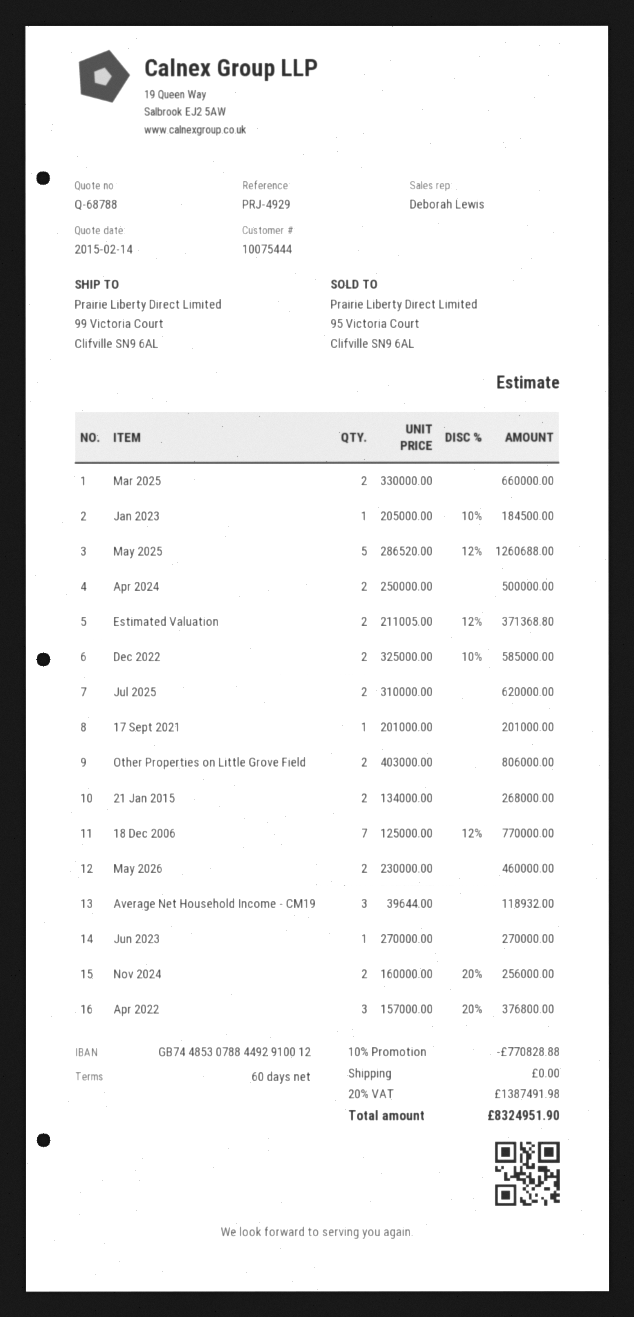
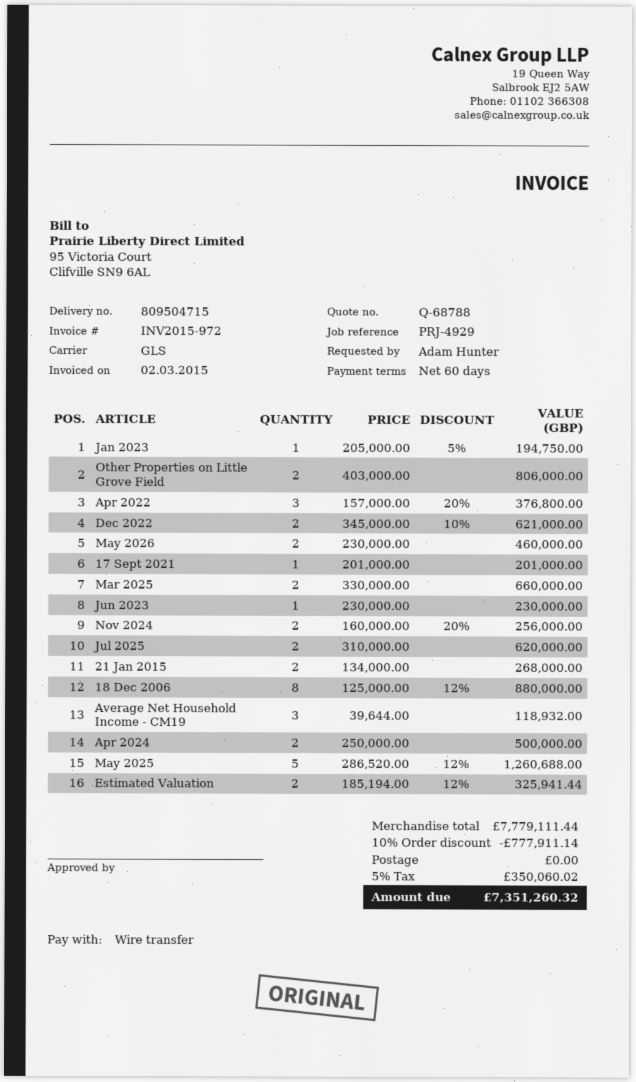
Jan 2023: 1 x 205000.00 - 10% = 184500.00 -> 1 x 205000.00 - 5% = 194750.00
Estimated Valuation: 2 x 211005.00 - 12% = 371368.80 -> 2 x 185194.00 - 12% = 325941.44
Dec 2022: 2 x 325000.00 - 10% = 585000.00 -> 2 x 345000.00 - 10% = 621000.00
18 Dec 2006: 7 x 125000.00 - 12% = 770000.00 -> 8 x 125000.00 - 12% = 880000.00
Jun 2023: 1 x 270000.00 = 270000.00 -> 1 x 230000.00 = 230000.00
discount: 10% = 770828.88 -> 10% = 777911.14
tax: 20% = 1387491.98 -> 5% = 350060.02
total: 8324951.90 -> 7351260.32

